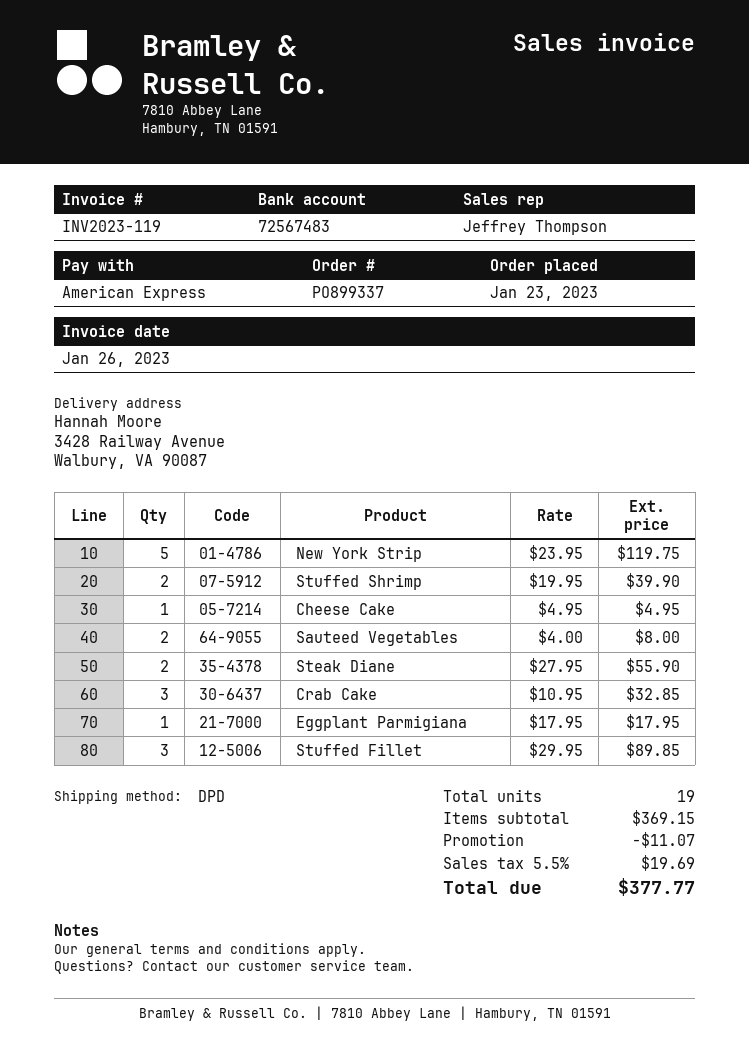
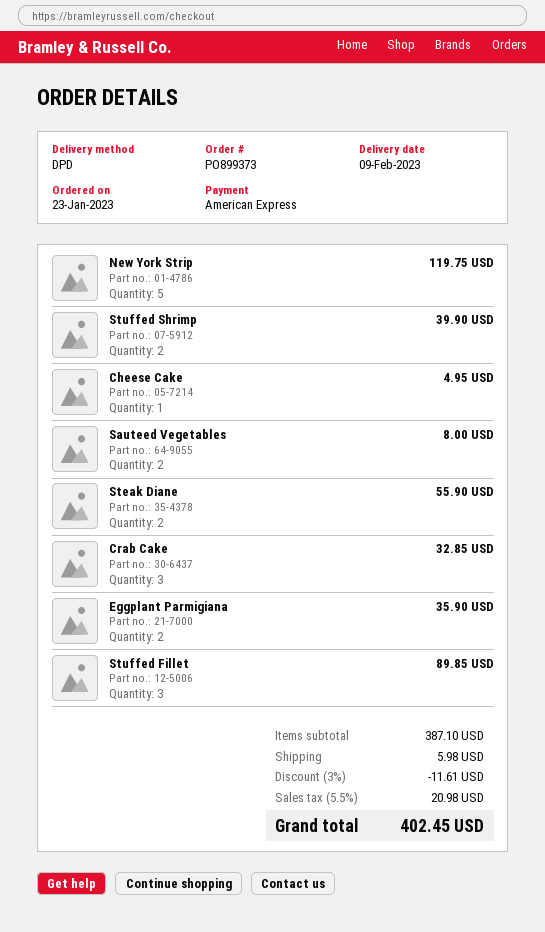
order number: PO899337 -> PO899373
Eggplant Parmigiana: 1 for 17.95 -> 2 for 35.90
subtotal: 369.15 -> 387.10
discount: 11.07 -> 11.61
shipping: none -> 5.98
tax: 5.5% = 19.69 -> 5.5% = 20.98
total: 377.77 -> 402.45

